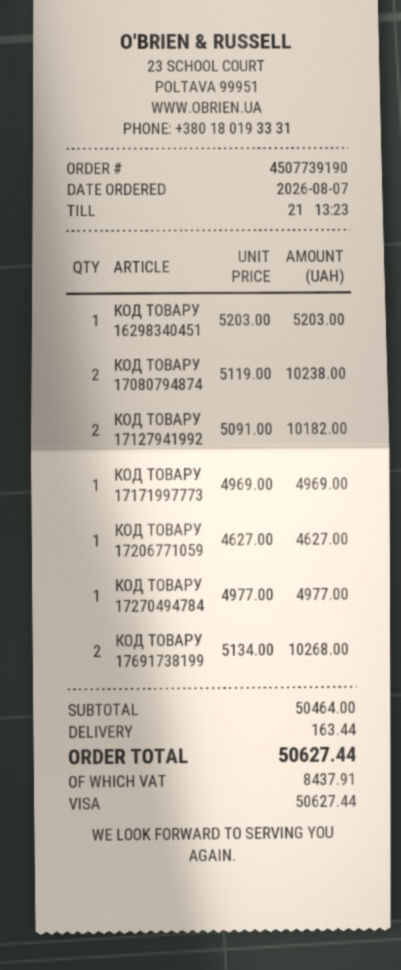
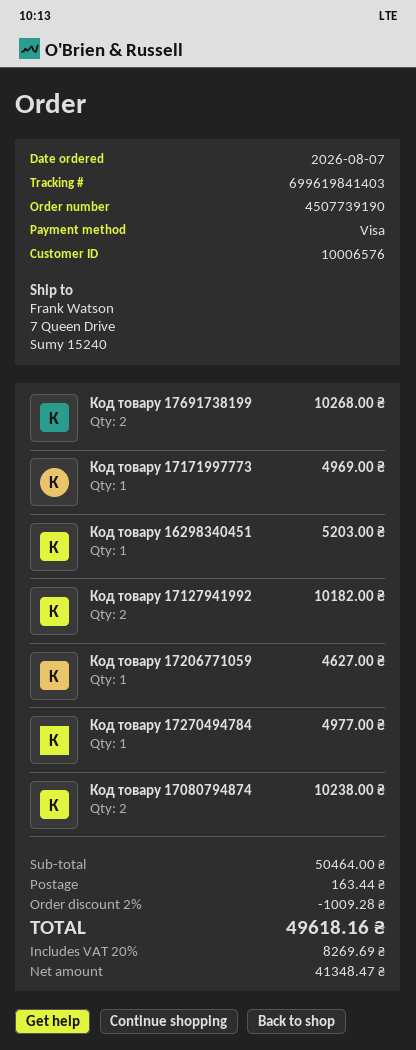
discount: none -> 2% = 1009.28
tax: 8437.91 -> 8269.69
total: 50627.44 -> 49618.16

